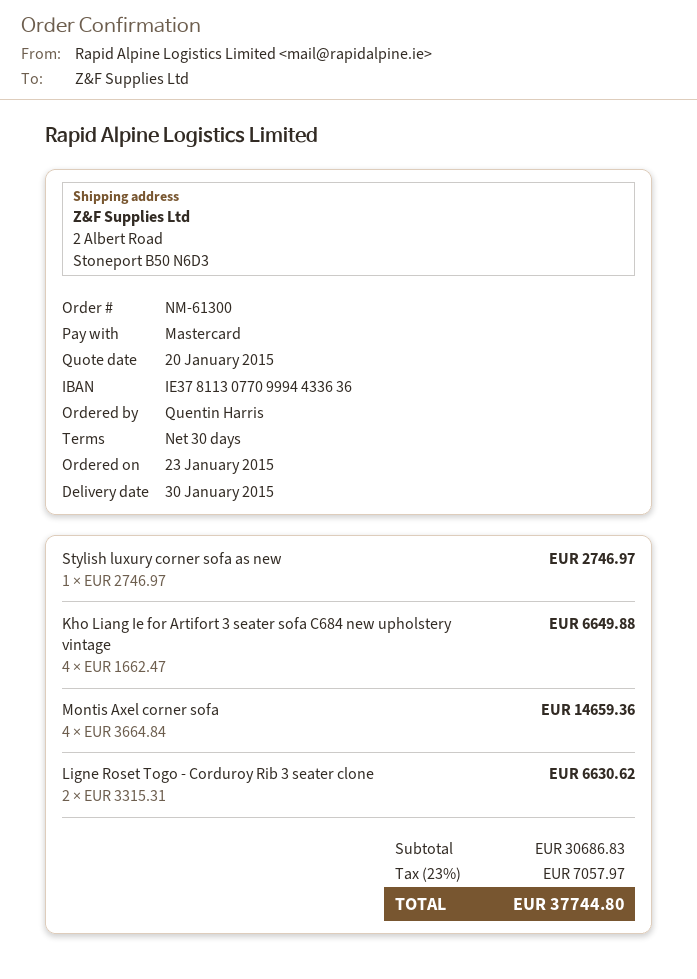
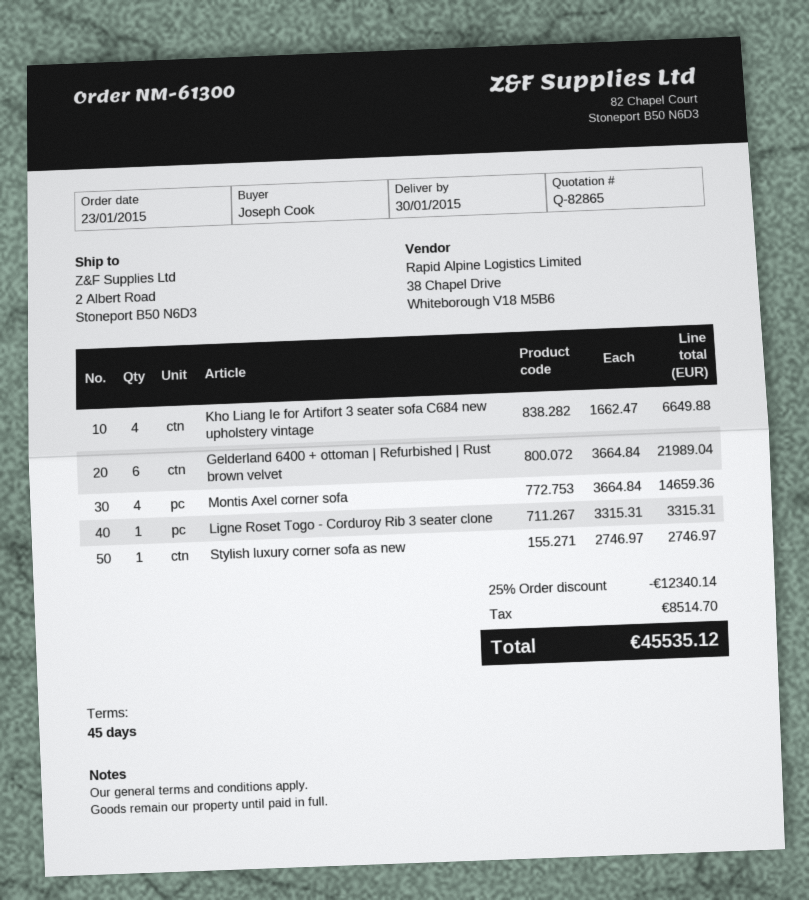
payment terms: 30 days -> 45 days
ordered by: Quentin Harris -> Joseph Cook
Ligne Roset Togo - Corduroy Rib 3 seater clone: 2 x 3315.31 = 6630.62 -> 1 x 3315.31 = 3315.31
Gelderland 6400 + ottoman | Refurbished | Rust brown velvet: none -> 6 x 3664.84 = 21989.04
discount: none -> 25% = 12340.14
tax: 7057.97 -> 8514.70
total: 37744.80 -> 45535.12

